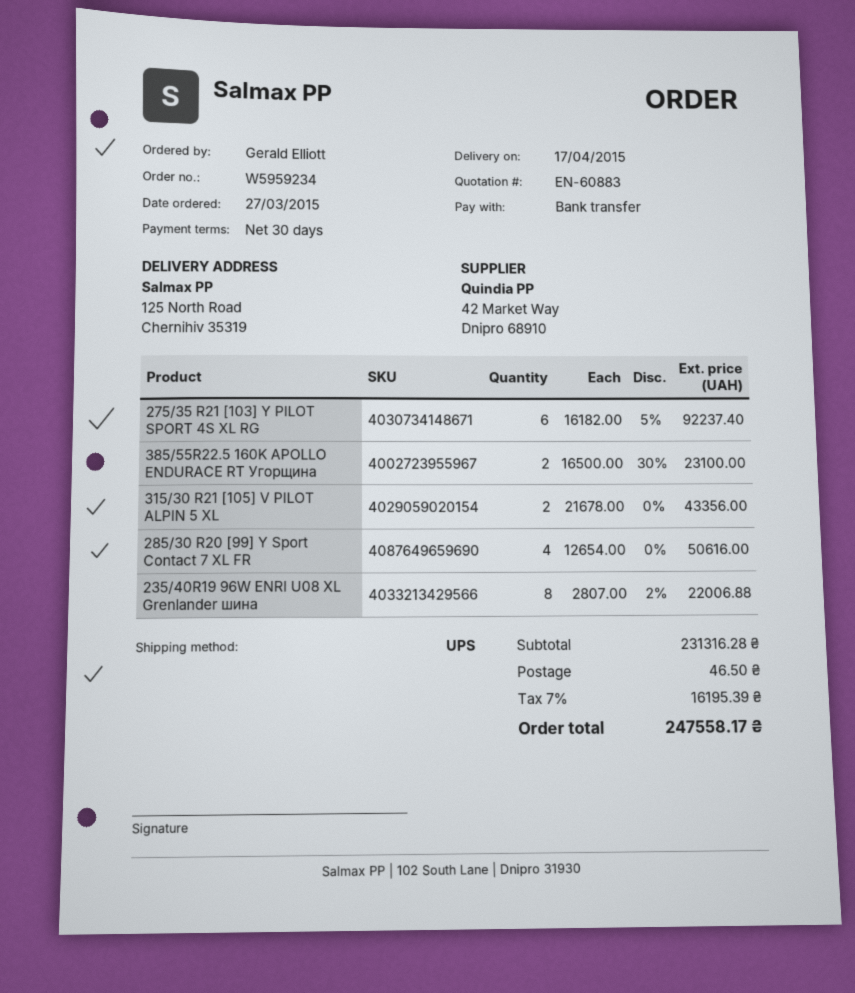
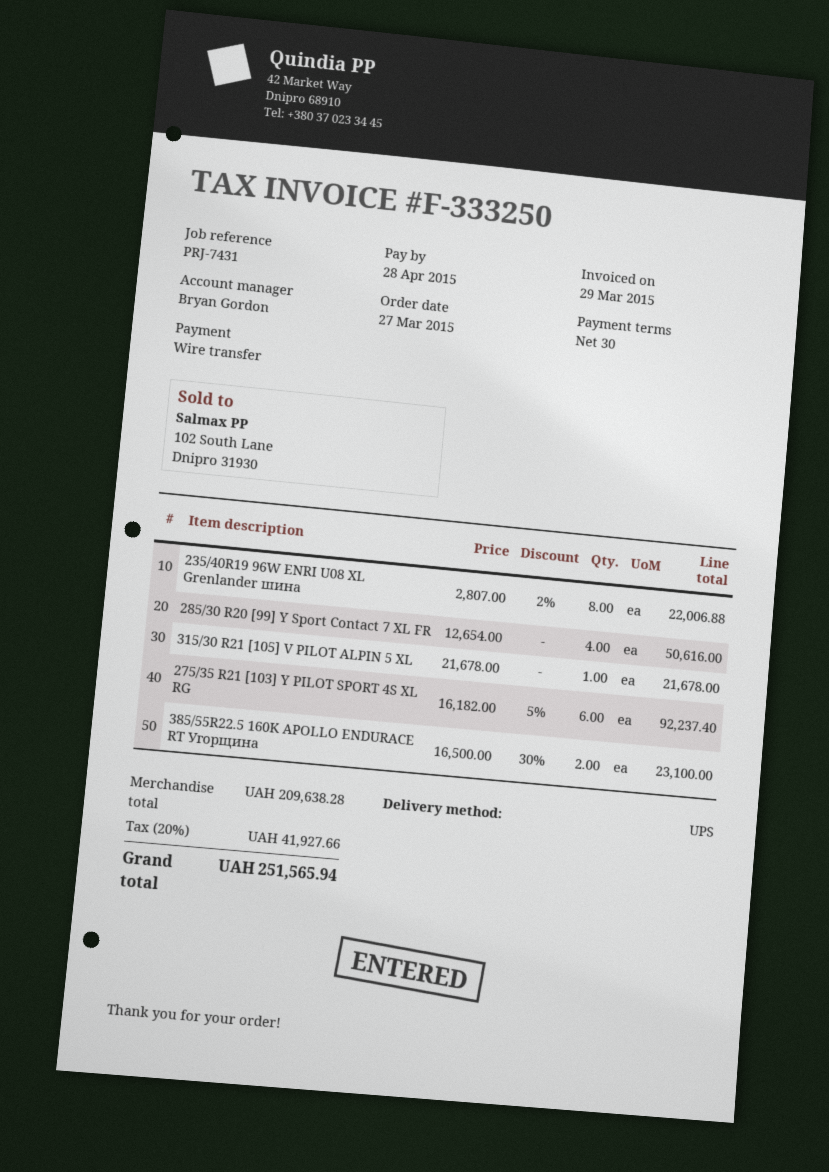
315/30 R21 [105] V PILOT ALPIN 5 XL: 2 x 21678.00 = 43356.00 -> 1 x 21678.00 = 21678.00
subtotal: 231316.28 -> 209638.28
shipping: 46.50 -> none
tax: 7% = 16195.39 -> 20% = 41927.66
total: 247558.17 -> 251565.94

